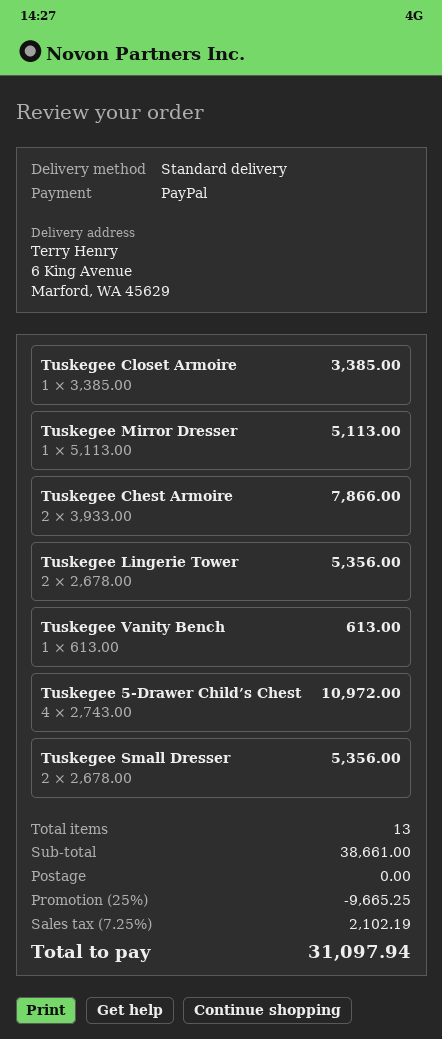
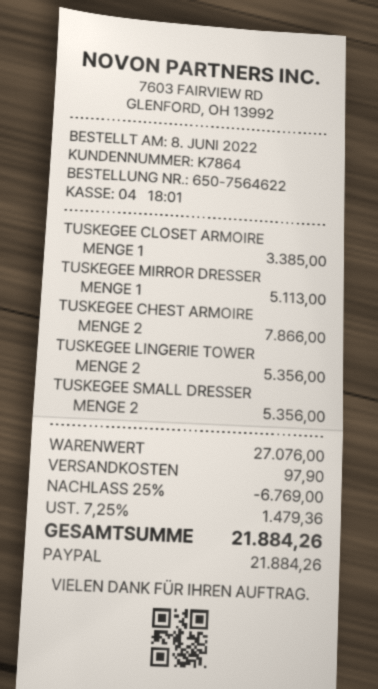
Tuskegee Vanity Bench: 1 for 613.00 -> none
Tuskegee 5-Drawer Child’s Chest: 4 for 10972.00 -> none
subtotal: 38661.00 -> 27076.00
discount: 25% = 9665.25 -> 25% = 6769.00
shipping: 0.00 -> 97.90
tax: 7.25% = 2102.19 -> 7.25% = 1479.36
total: 31097.94 -> 21884.26

